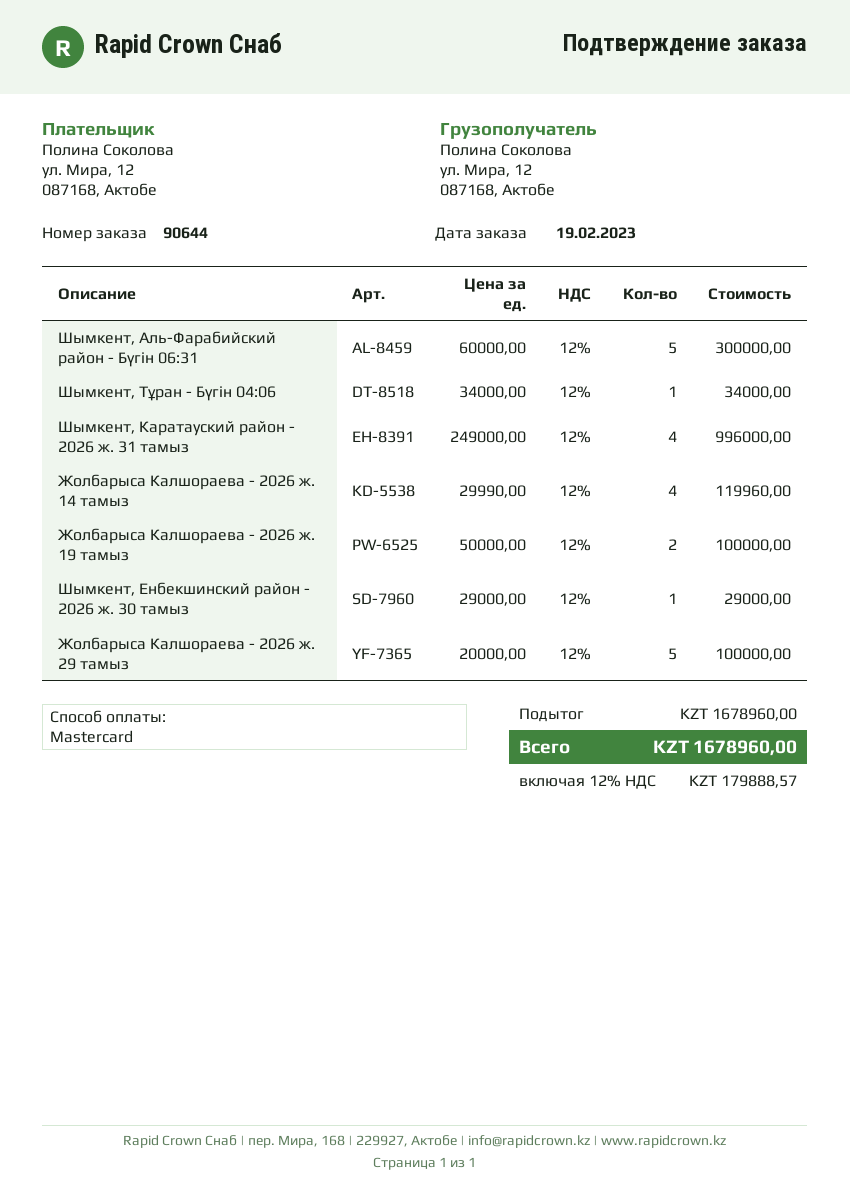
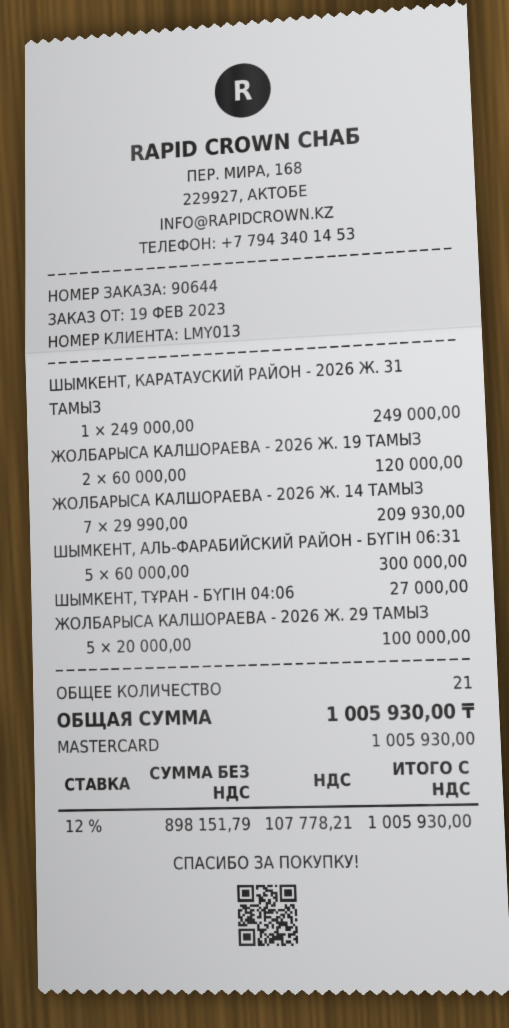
Шымкент, Тұран - Бүгін 04:06: 1 x 34000.00 = 34000.00 -> 1 x 27000.00 = 27000.00
Шымкент, Каратауский район - 2026 ж. 31 тамыз: 4 x 249000.00 = 996000.00 -> 1 x 249000.00 = 249000.00
Жолбарыса Калшораева - 2026 ж. 14 тамыз: 4 x 29990.00 = 119960.00 -> 7 x 29990.00 = 209930.00
Жолбарыса Калшораева - 2026 ж. 19 тамыз: 2 x 50000.00 = 100000.00 -> 2 x 60000.00 = 120000.00
Шымкент, Енбекшинский район - 2026 ж. 30 тамыз: 1 x 29000.00 = 29000.00 -> none
tax: 12% = 179888.57 -> 12% = 107778.21
total: 1678960.00 -> 1005930.00

